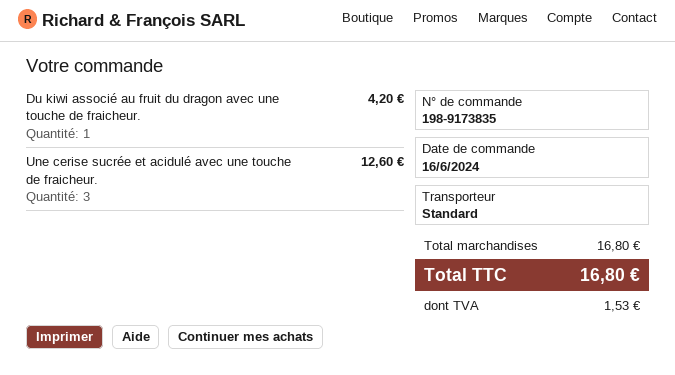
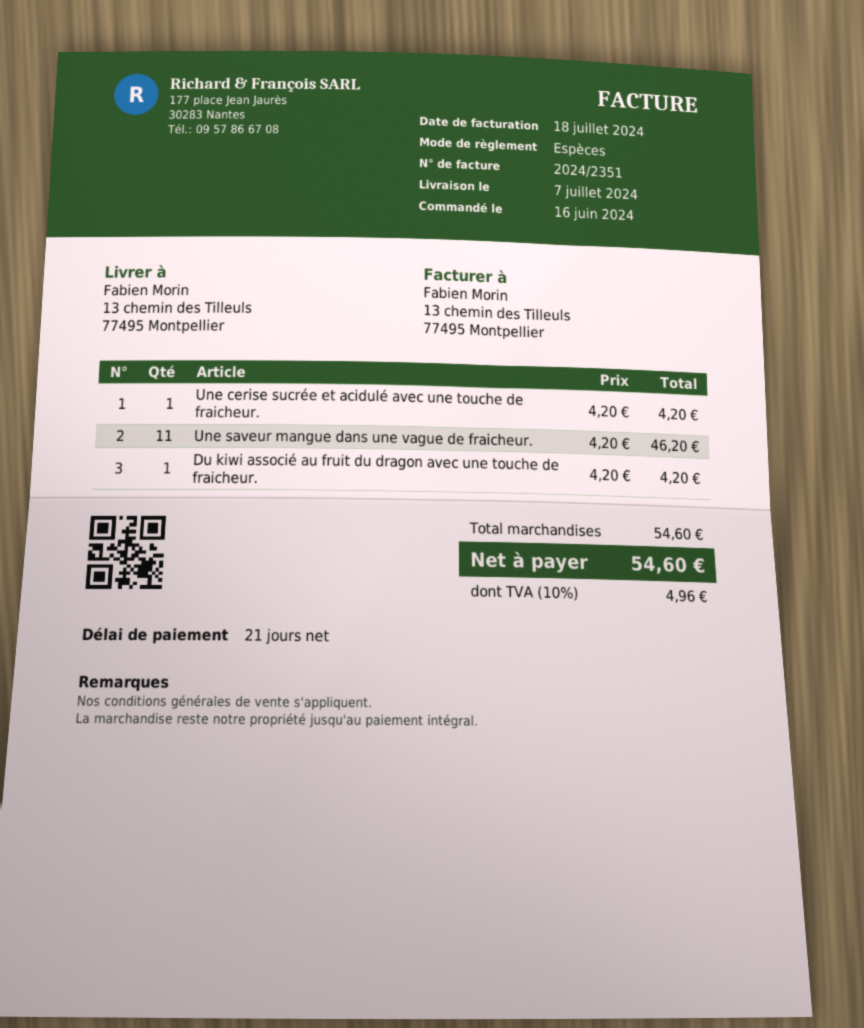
Une cerise sucrée et acidulé avec une touche de fraicheur.: 3 for 12.60 -> 1 for 4.20
Une saveur mangue dans une vague de fraicheur.: none -> 11 for 46.20
subtotal: 16.80 -> 54.60
tax: 1.53 -> 4.96
total: 16.80 -> 54.60

